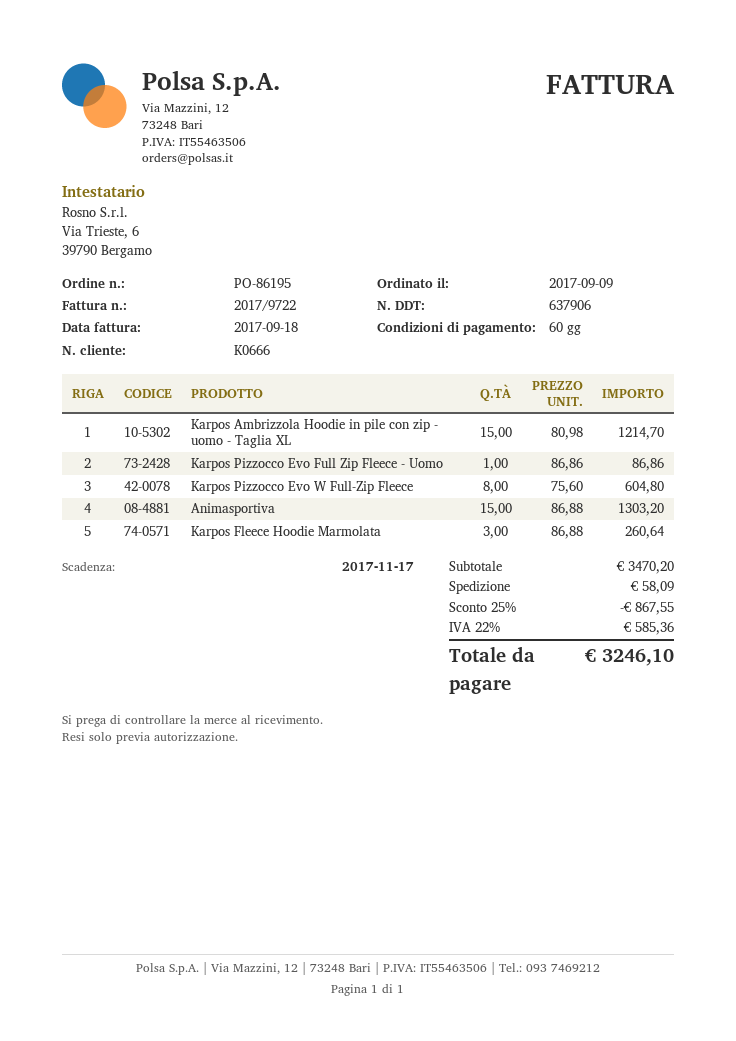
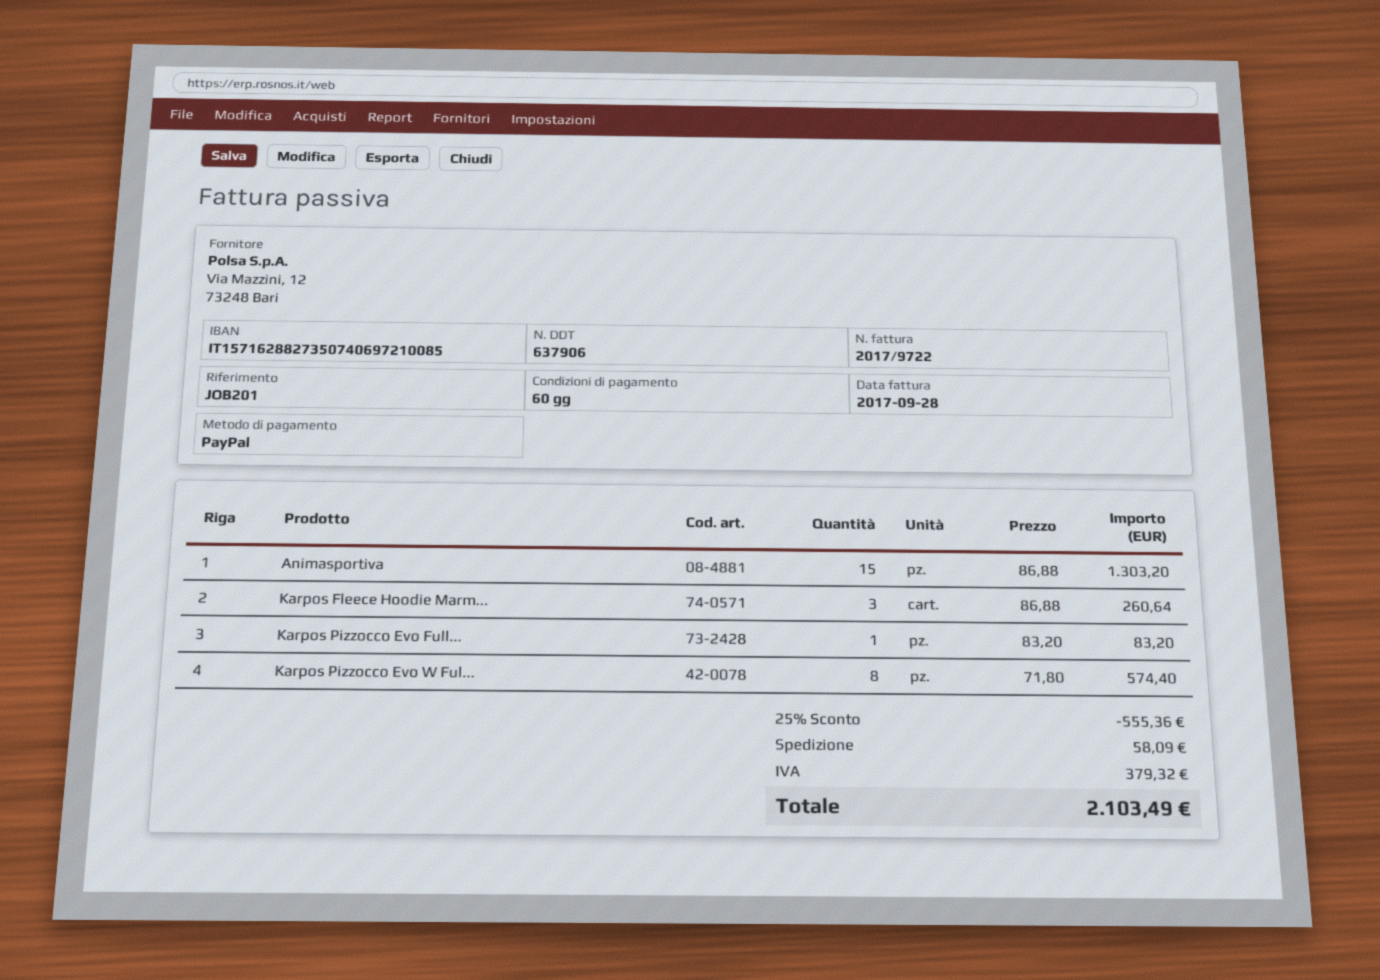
invoice date: 2017-09-18 -> 2017-09-28
Karpos Ambrizzola Hoodie in pile con zip - uomo - Taglia XL: 15 x 80.98 = 1214.70 -> none
Karpos Pizzocco Evo Full Zip Fleece - Uomo: 1 x 86.86 = 86.86 -> 1 x 83.20 = 83.20
Karpos Pizzocco Evo W Full-Zip Fleece: 8 x 75.60 = 604.80 -> 8 x 71.80 = 574.40
discount: 25% = 867.55 -> 25% = 555.36
tax: 585.36 -> 379.32
total: 3246.10 -> 2103.49

